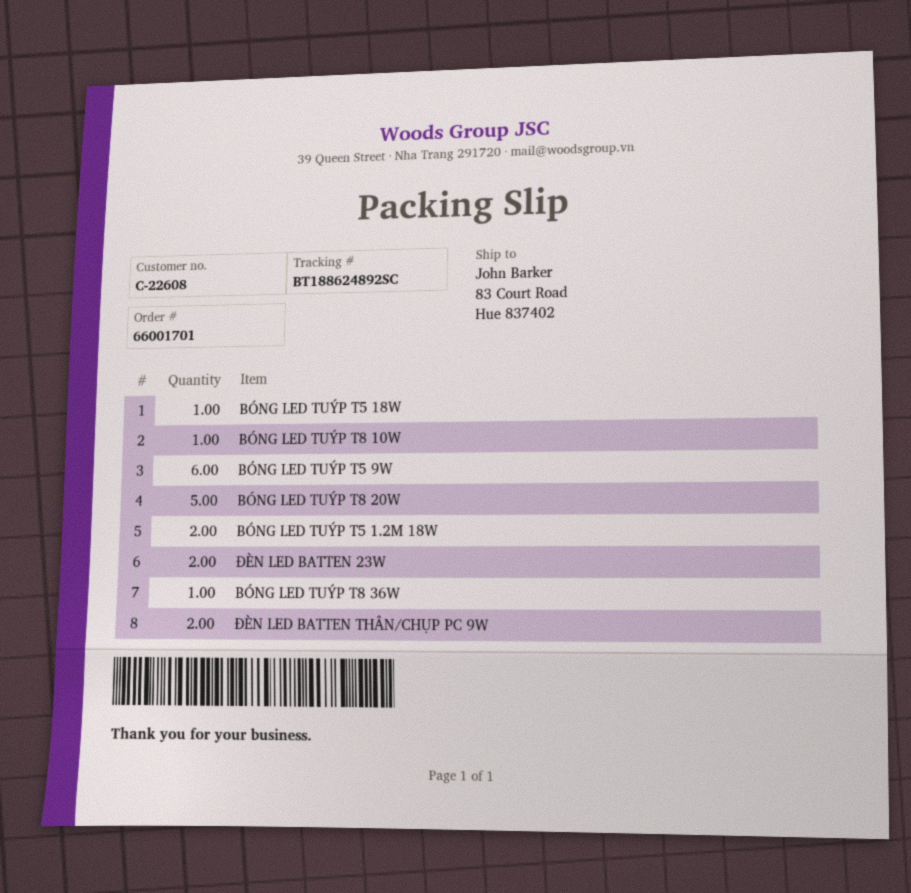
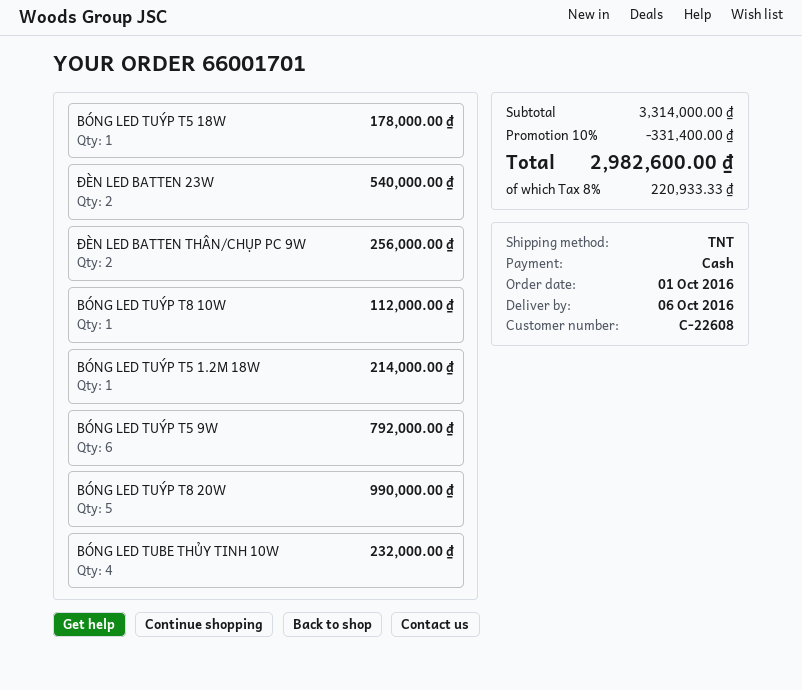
BÓNG LED TUÝP T5 1.2M 18W: 2 -> 1
BÓNG LED TUÝP T8 36W: 1 -> none
BÓNG LED TUBE THỦY TINH 10W: none -> 4

